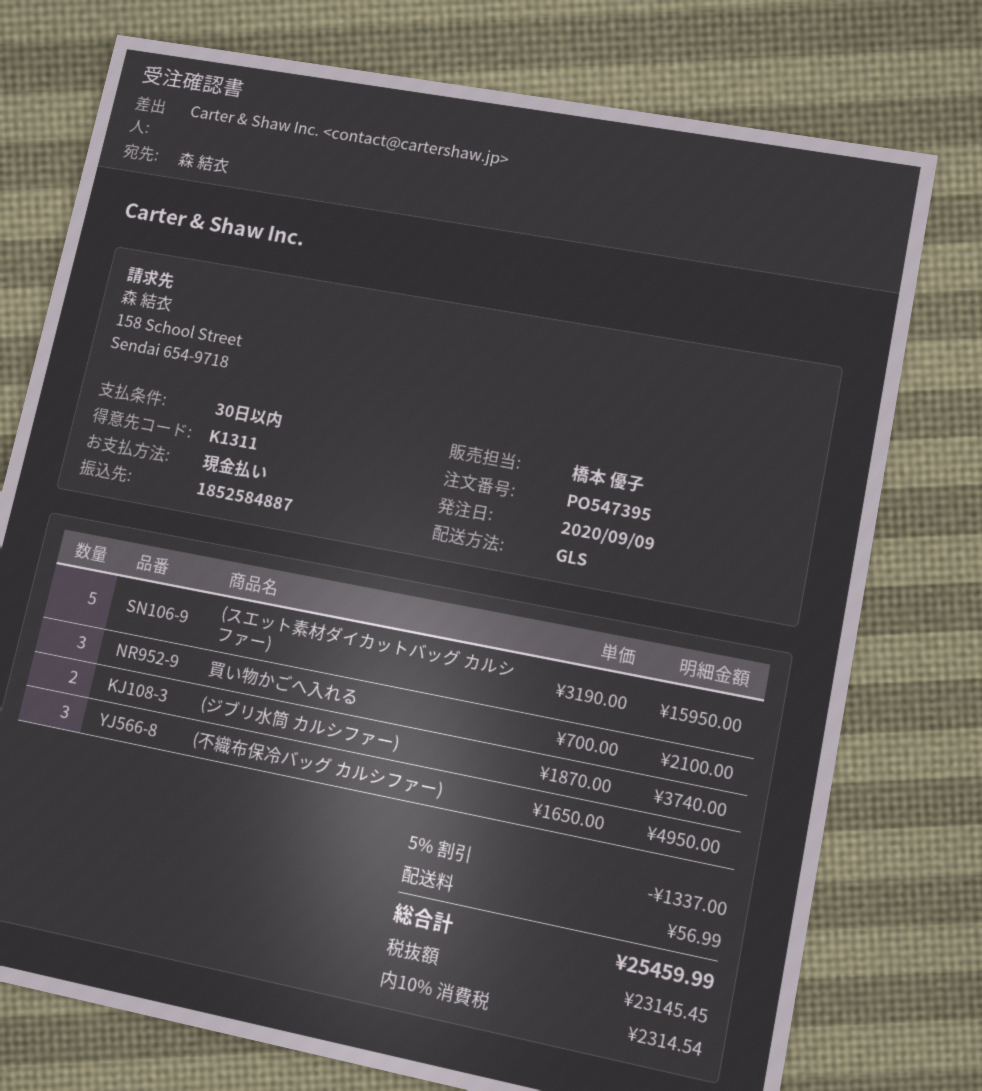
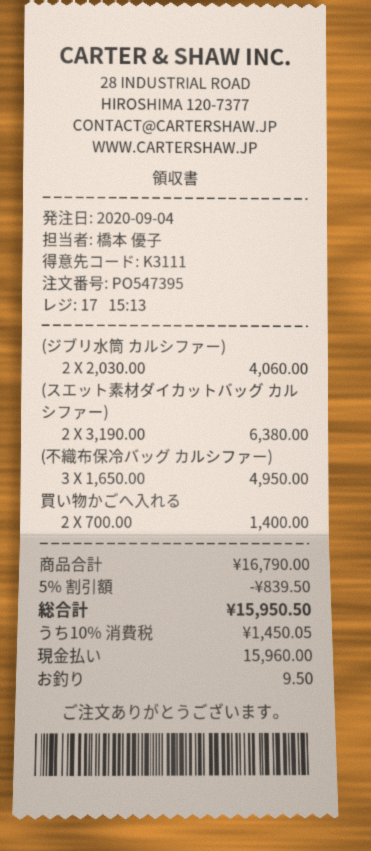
order date: 2020-09-09 -> 2020-09-04
customer number: K1311 -> K3111
(スエット素材ダイカットバッグ カルシファー): 5 x 3190.00 = 15950.00 -> 2 x 3190.00 = 6380.00
買い物かごへ入れる: 3 x 700.00 = 2100.00 -> 2 x 700.00 = 1400.00
(ジブリ水筒 カルシファー): 2 x 1870.00 = 3740.00 -> 2 x 2030.00 = 4060.00
discount: 5% = 1337.00 -> 5% = 839.50
shipping: 56.99 -> none
tax: 10% = 2314.54 -> 10% = 1450.05
total: 25459.99 -> 15950.50

